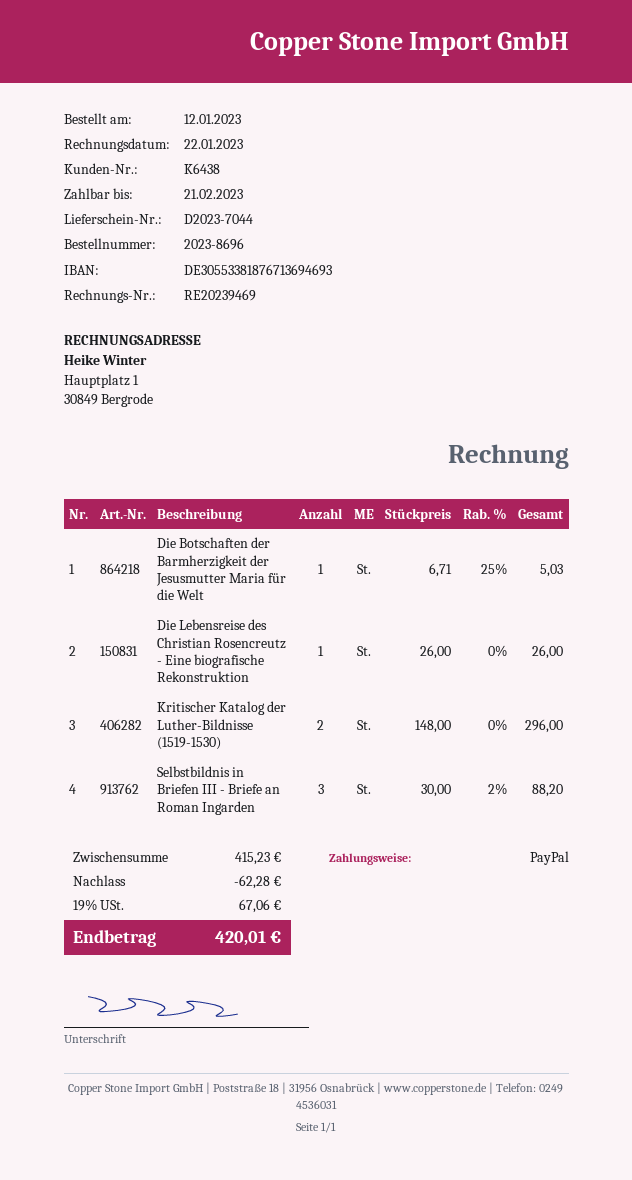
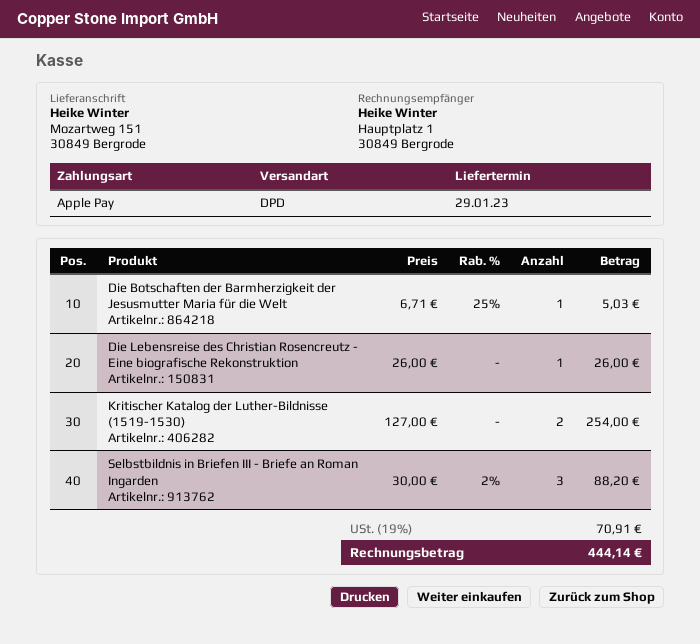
payment method: PayPal -> Apple Pay
Kritischer Katalog der Luther-Bildnisse (1519-1530): 2 x 148.00 = 296.00 -> 2 x 127.00 = 254.00
discount: 62.28 -> none
tax: 19% = 67.06 -> 19% = 70.91
total: 420.01 -> 444.14

